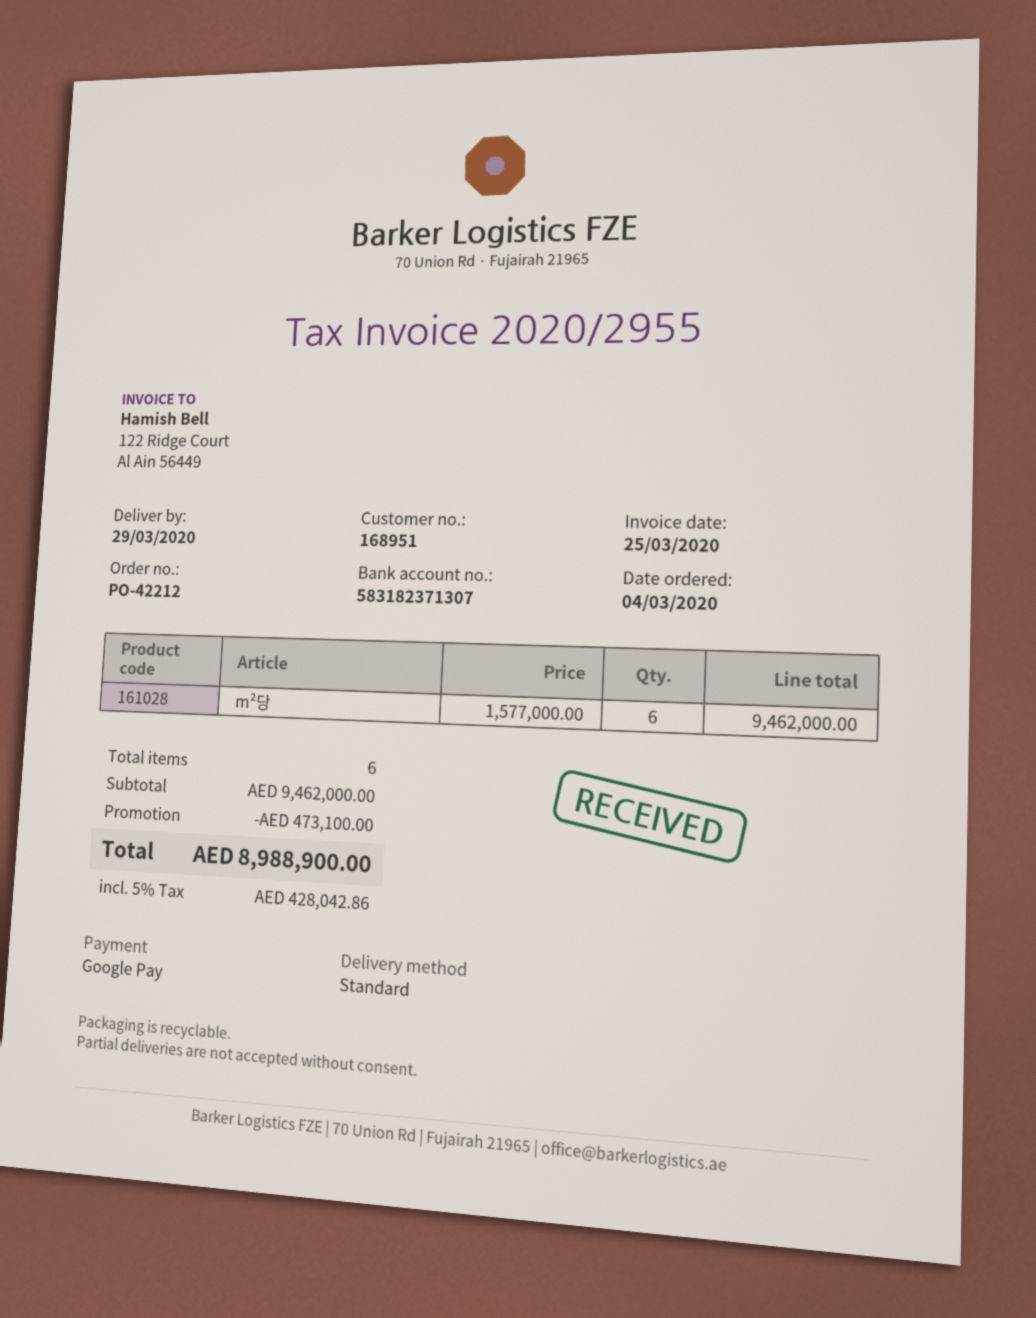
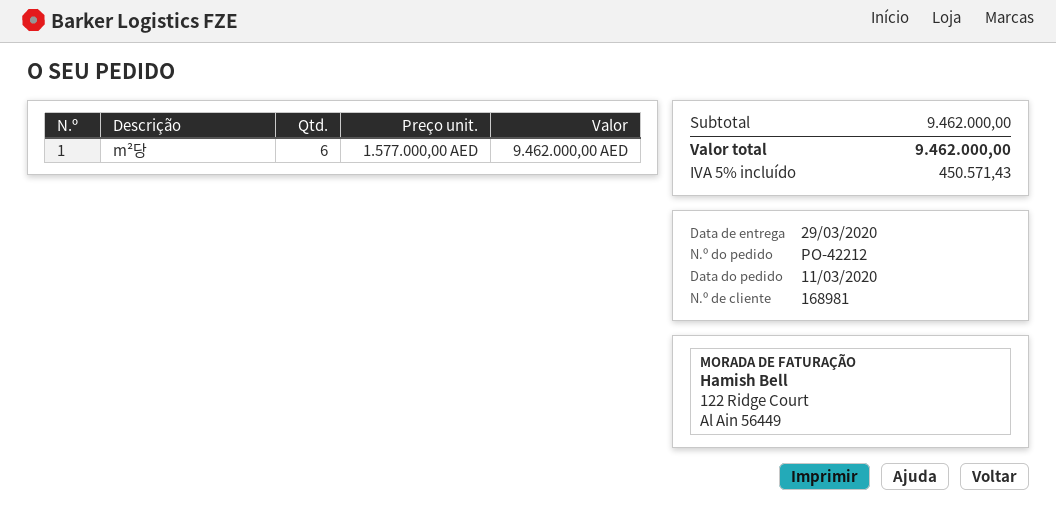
order date: 2020-03-04 -> 2020-03-11
customer number: 168951 -> 168981
discount: 473100.00 -> none
tax: 5% = 428042.86 -> 5% = 450571.43
total: 8988900.00 -> 9462000.00

